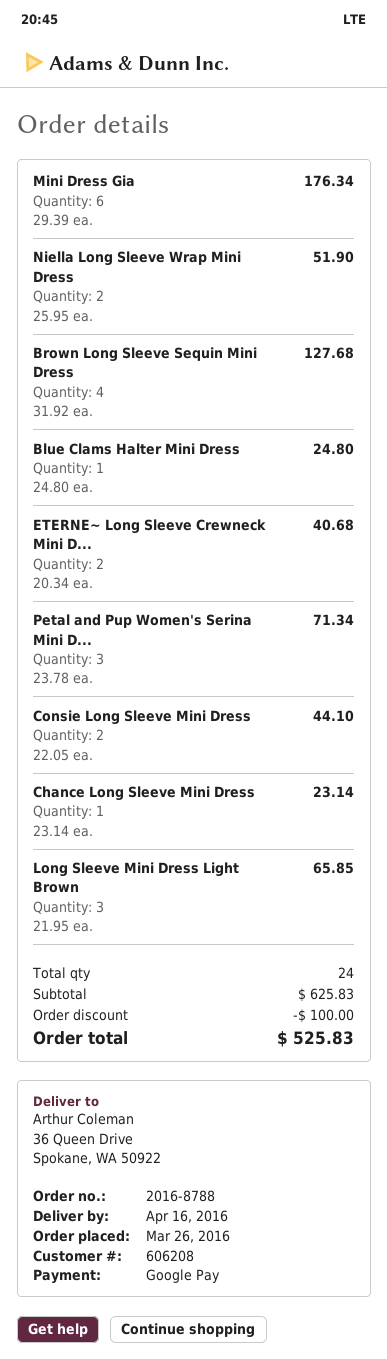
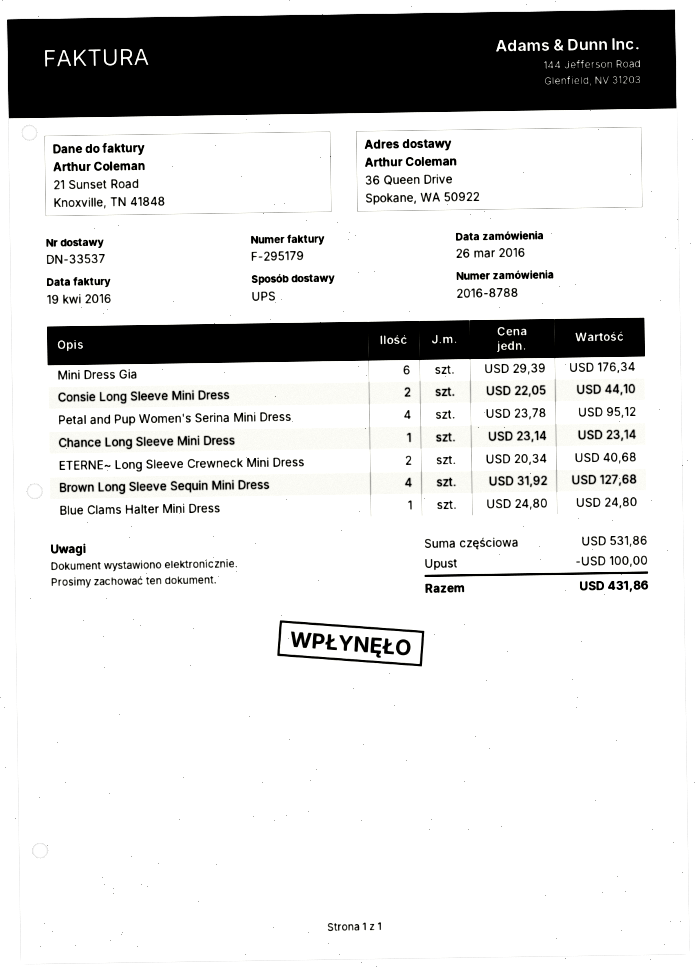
Niella Long Sleeve Wrap Mini Dress: 2 x 25.95 = 51.90 -> none
Petal and Pup Women's Serina Mini D...: 3 x 23.78 = 71.34 -> 4 x 23.78 = 95.12
Long Sleeve Mini Dress Light Brown: 3 x 21.95 = 65.85 -> none
subtotal: 625.83 -> 531.86
total: 525.83 -> 431.86

